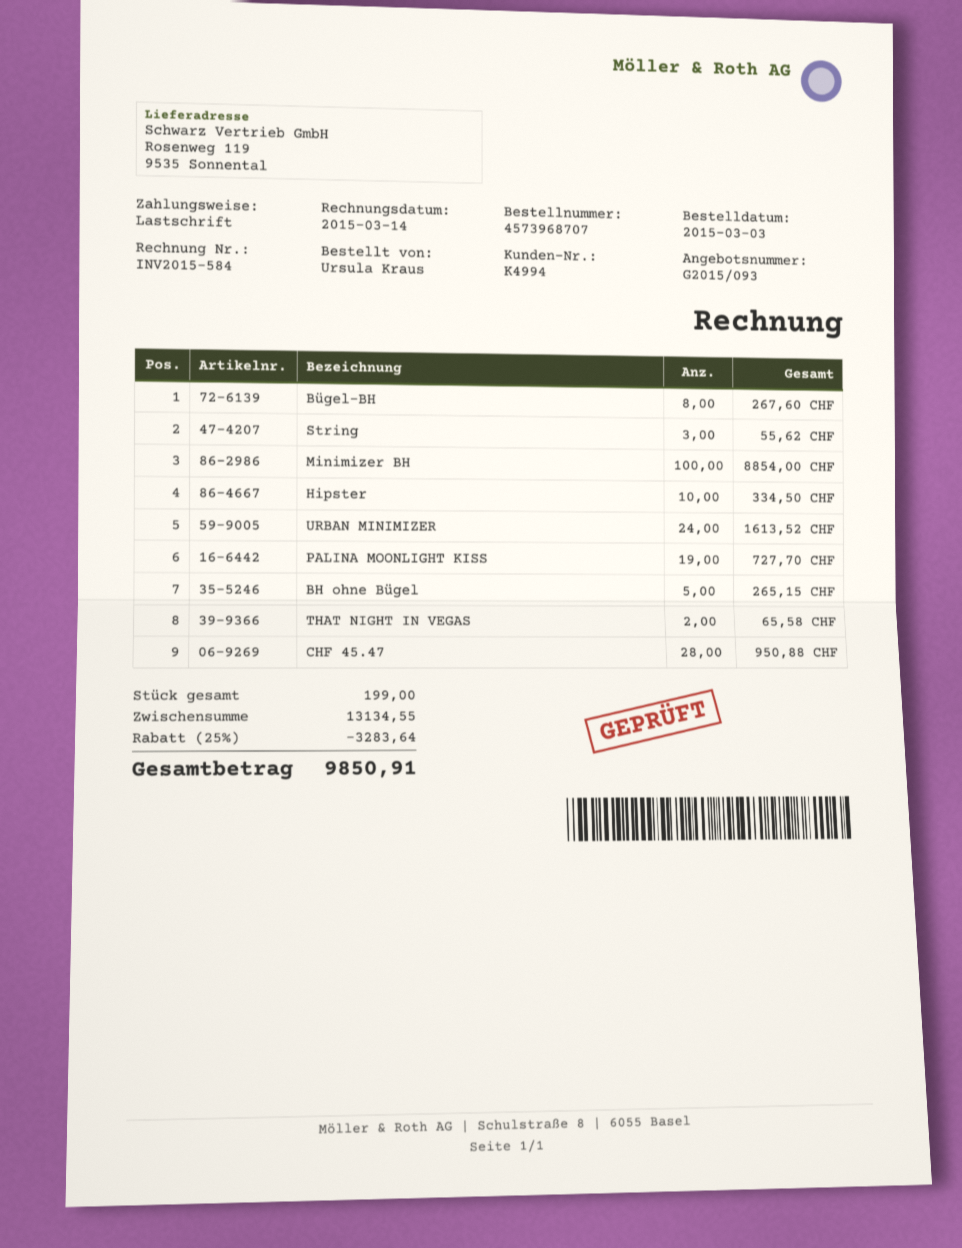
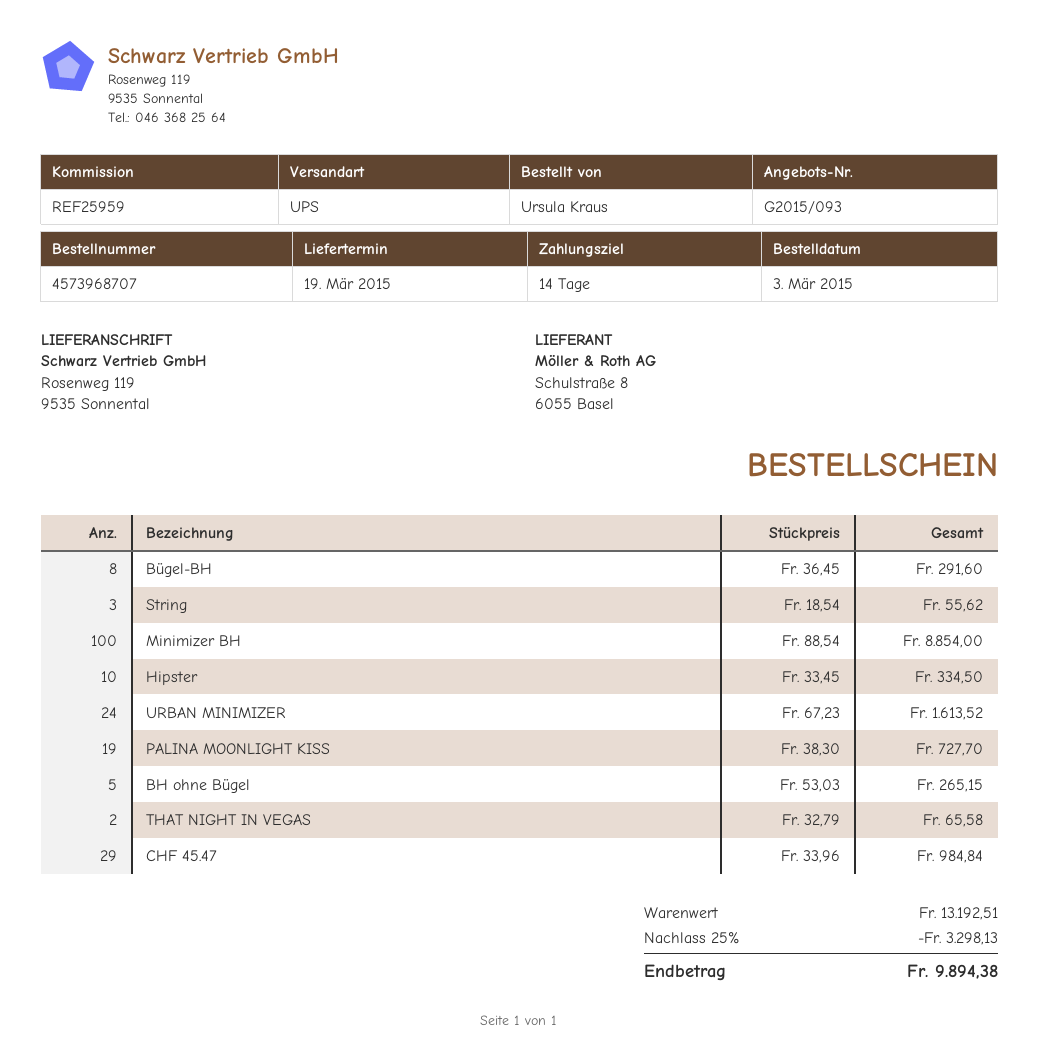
Bügel-BH: 8 for 267.60 -> 8 for 291.60
CHF 45.47: 28 for 950.88 -> 29 for 984.84
subtotal: 13134.55 -> 13192.51
discount: 25% = 3283.64 -> 25% = 3298.13
total: 9850.91 -> 9894.38

